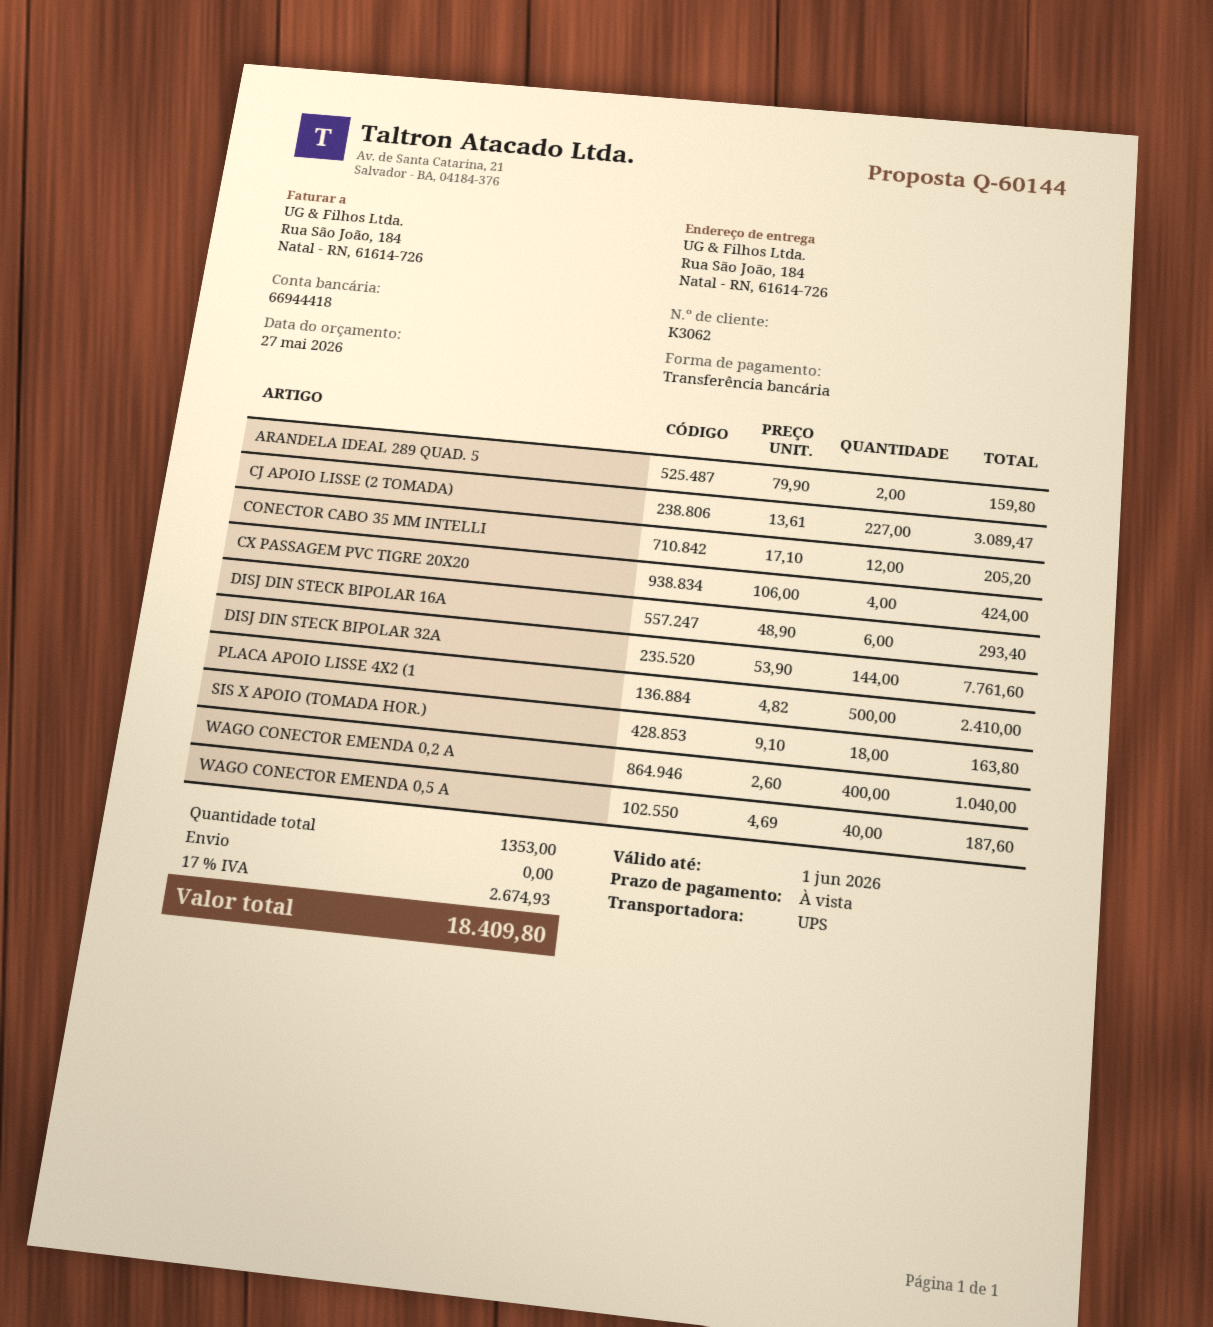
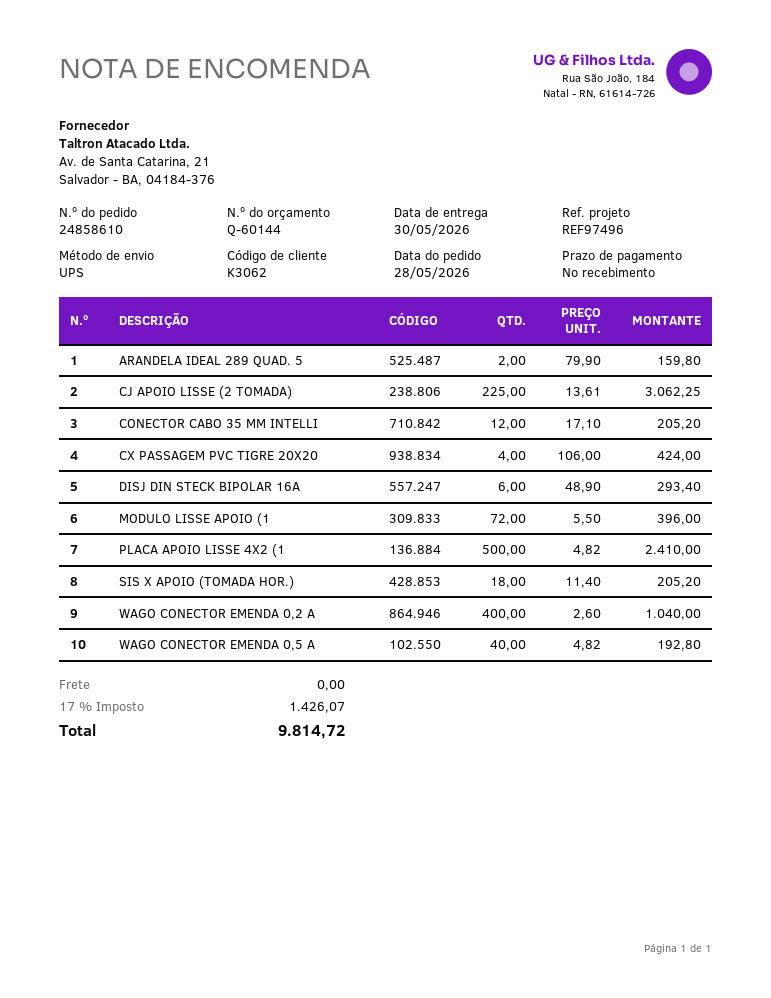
CJ APOIO LISSE (2 TOMADA): 227 x 13.61 = 3089.47 -> 225 x 13.61 = 3062.25
DISJ DIN STECK BIPOLAR 32A: 144 x 53.90 = 7761.60 -> none
SIS X APOIO (TOMADA HOR.): 18 x 9.10 = 163.80 -> 18 x 11.40 = 205.20
WAGO CONECTOR EMENDA 0,5 A: 40 x 4.69 = 187.60 -> 40 x 4.82 = 192.80
MODULO LISSE APOIO (1: none -> 72 x 5.50 = 396.00
tax: 17% = 2674.93 -> 17% = 1426.07
total: 18409.80 -> 9814.72

